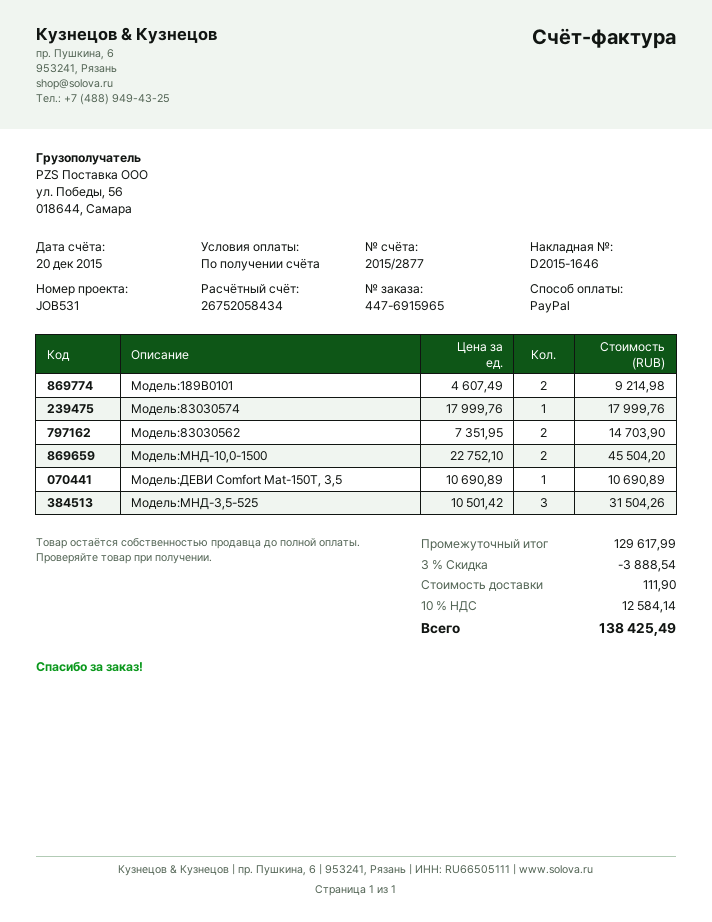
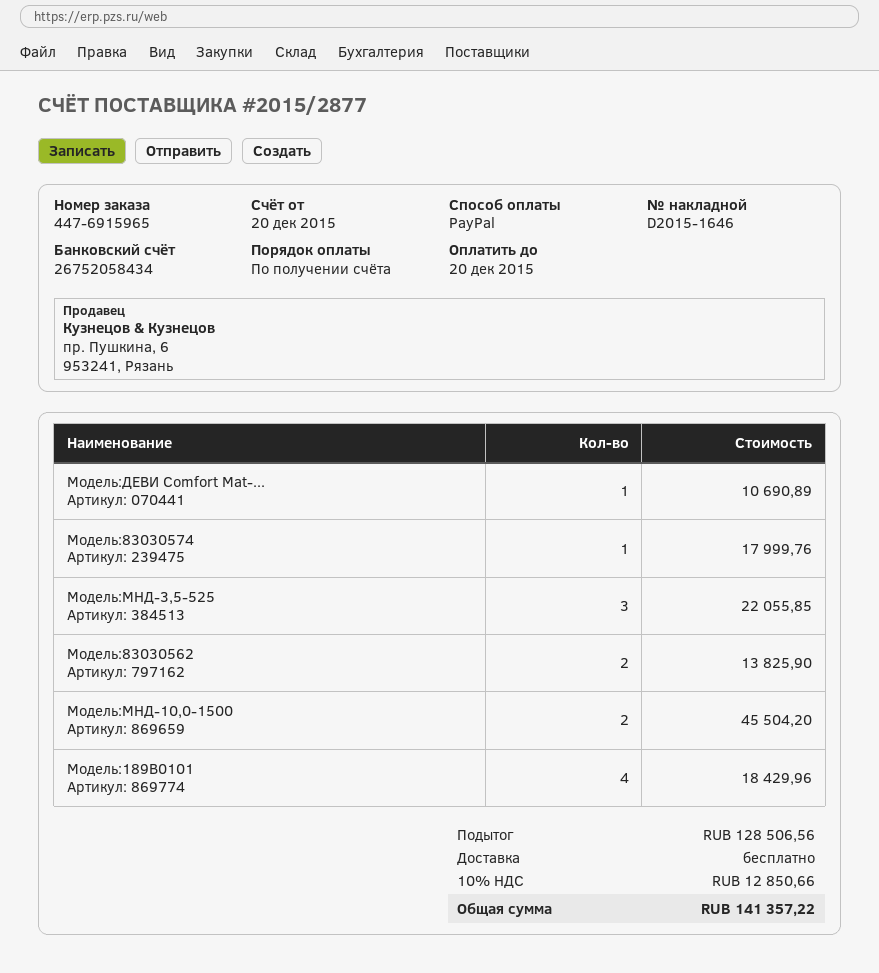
Модель:189B0101: 2 for 9214.98 -> 4 for 18429.96
Модель:83030562: 2 for 14703.90 -> 2 for 13825.90
Модель:МНД-3,5-525: 3 for 31504.26 -> 3 for 22055.85
subtotal: 129617.99 -> 128506.56
discount: 3% = 3888.54 -> none
shipping: 111.90 -> 0.00
tax: 10% = 12584.14 -> 10% = 12850.66
total: 138425.49 -> 141357.22

